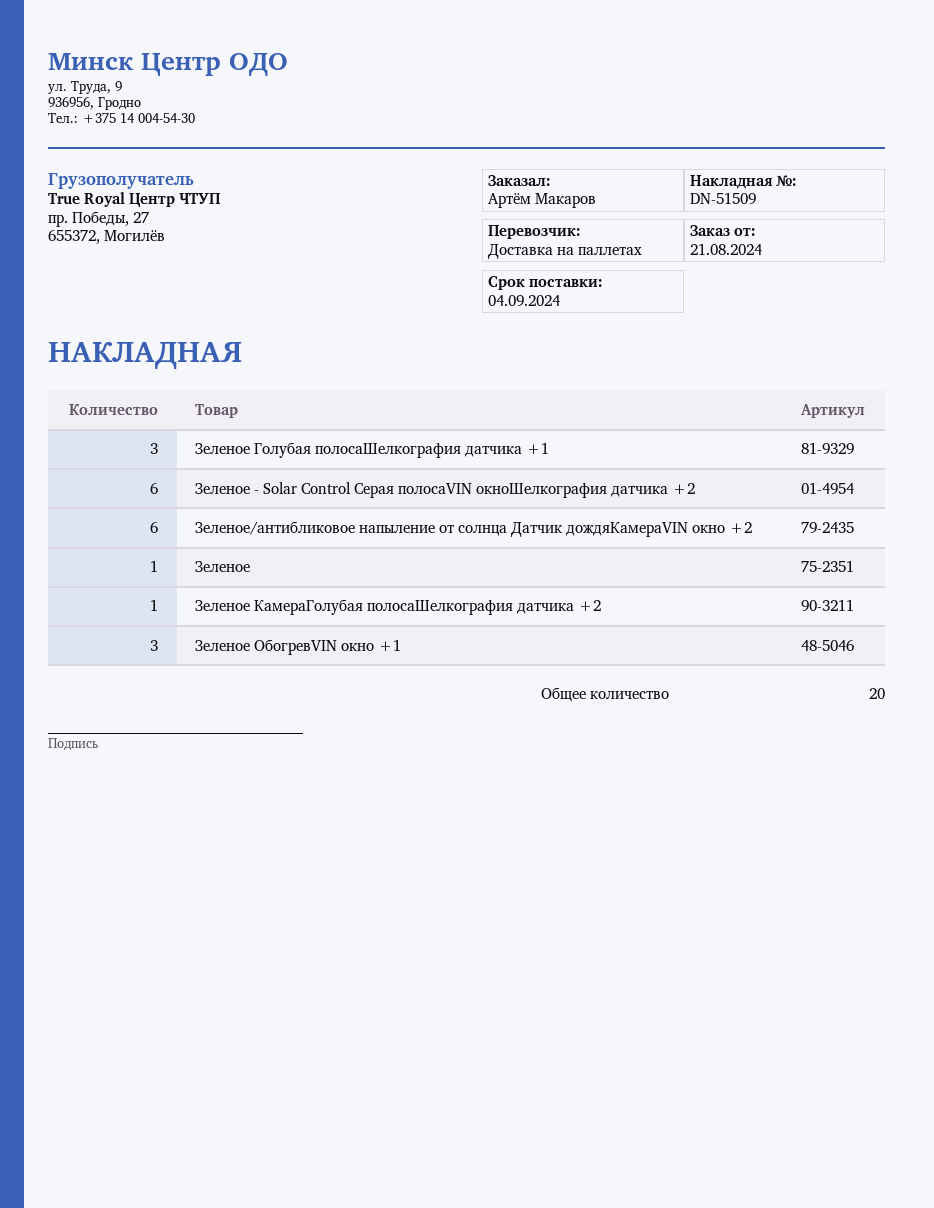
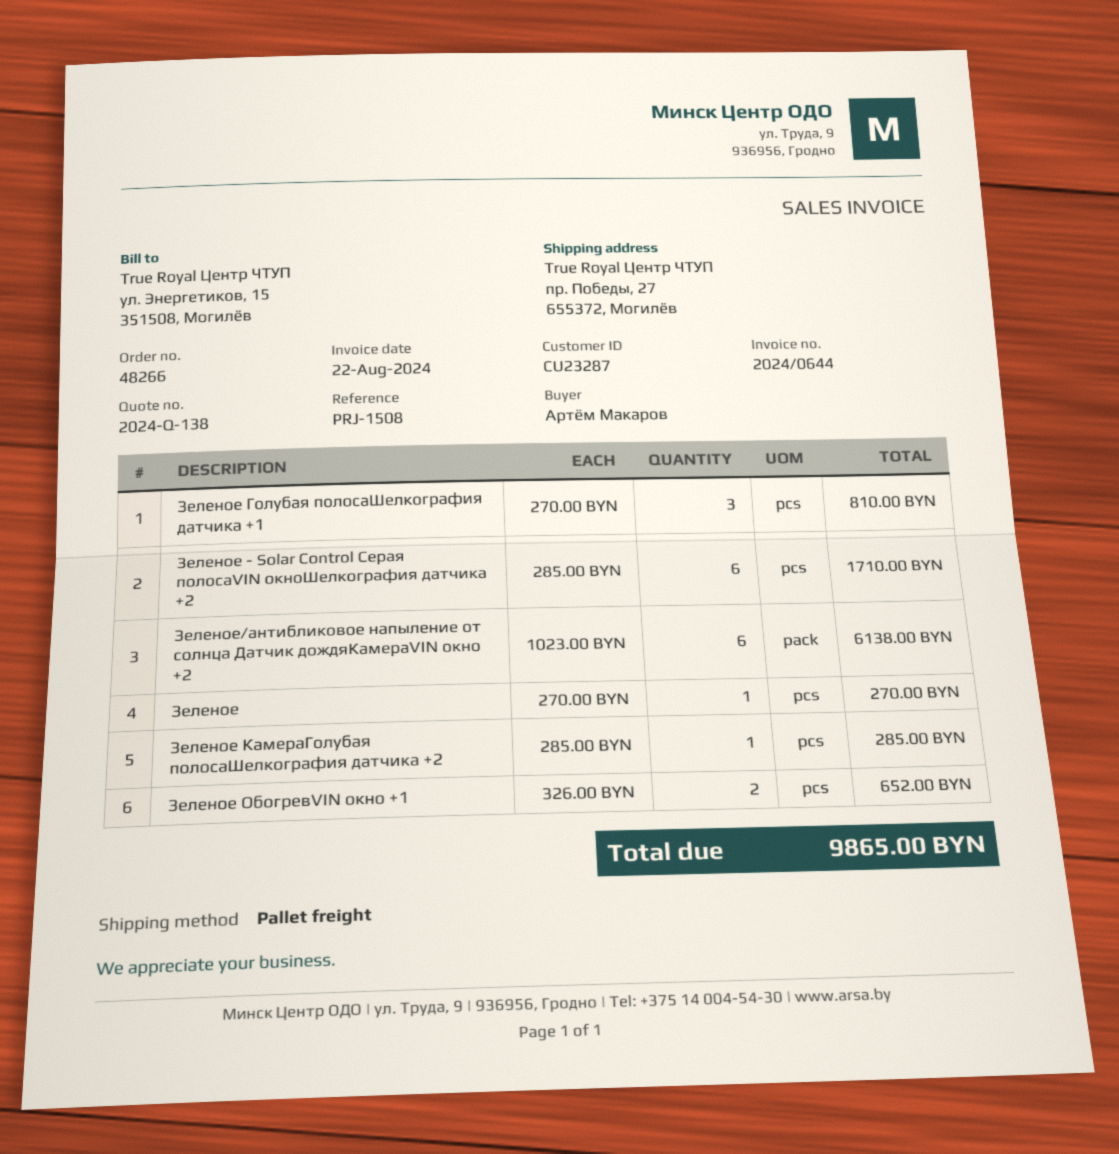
Зеленое ОбогревVIN окно +1: 3 -> 2

